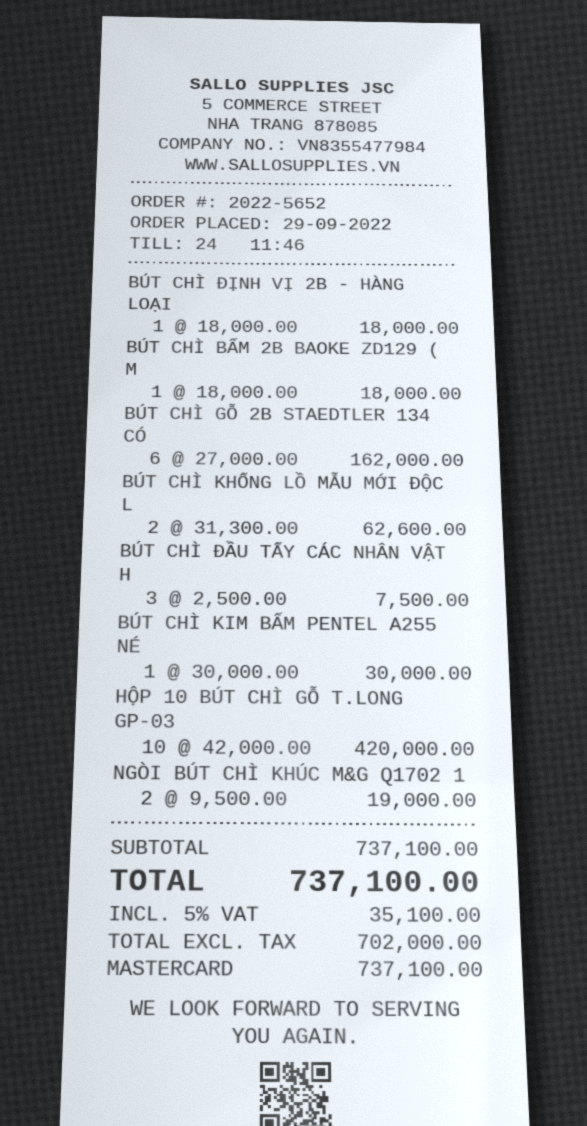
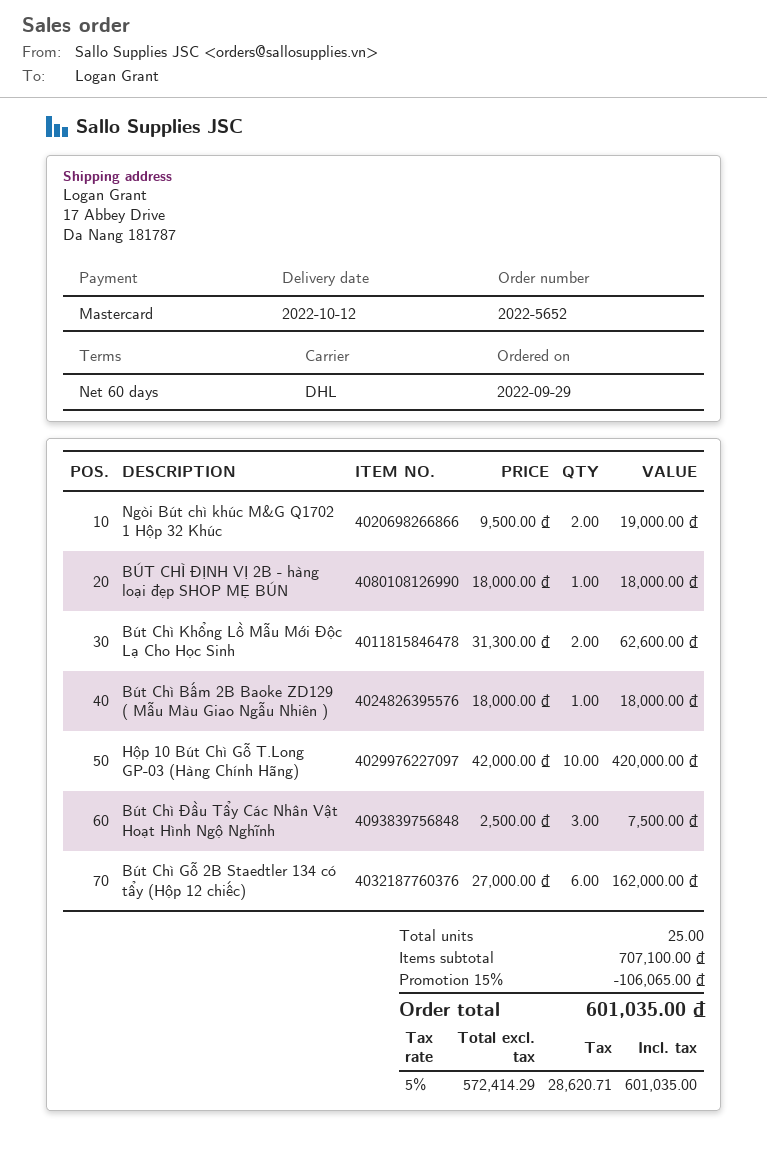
BÚT CHÌ KIM BẤM PENTEL A255 NÉ: 1 x 30000.00 = 30000.00 -> none
subtotal: 737100.00 -> 707100.00
discount: none -> 15% = 106065.00
net: 702000.00 -> 572414.29
tax: 5% = 35100.00 -> 5% = 28620.71
total: 737100.00 -> 601035.00

